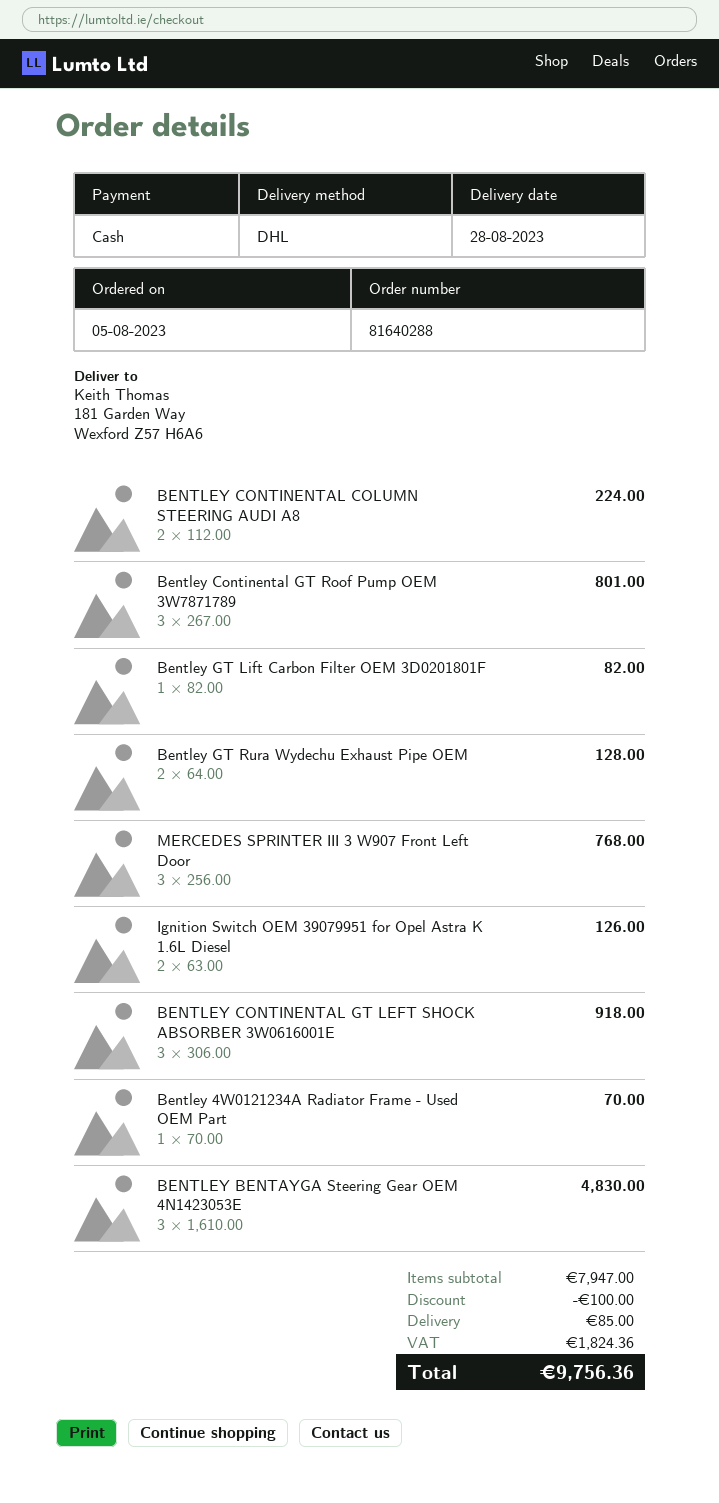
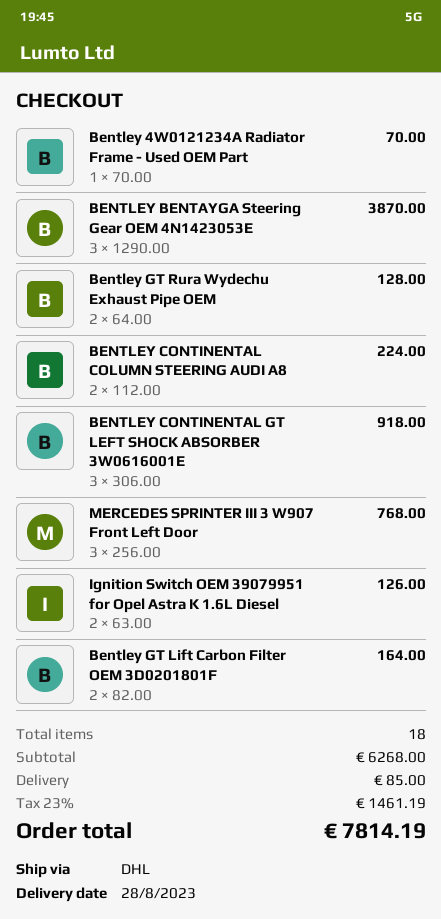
Bentley Continental GT Roof Pump OEM 3W7871789: 3 x 267.00 = 801.00 -> none
Bentley GT Lift Carbon Filter OEM 3D0201801F: 1 x 82.00 = 82.00 -> 2 x 82.00 = 164.00
BENTLEY BENTAYGA Steering Gear OEM 4N1423053E: 3 x 1610.00 = 4830.00 -> 3 x 1290.00 = 3870.00
subtotal: 7947.00 -> 6268.00
discount: 100.00 -> none
tax: 1824.36 -> 1461.19
total: 9756.36 -> 7814.19

